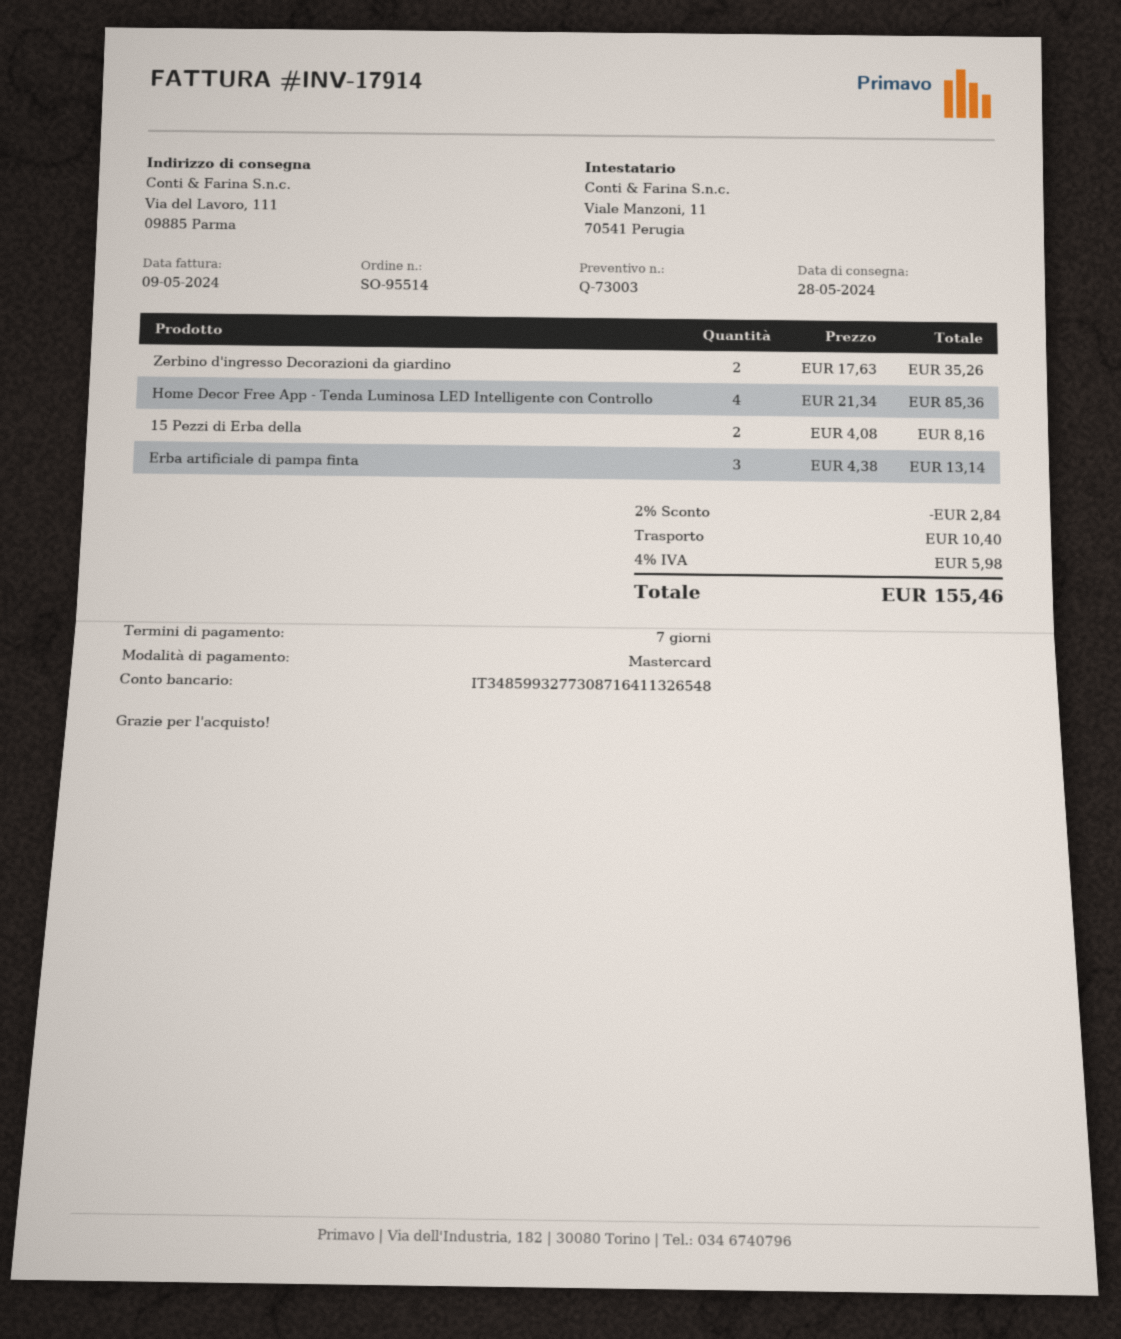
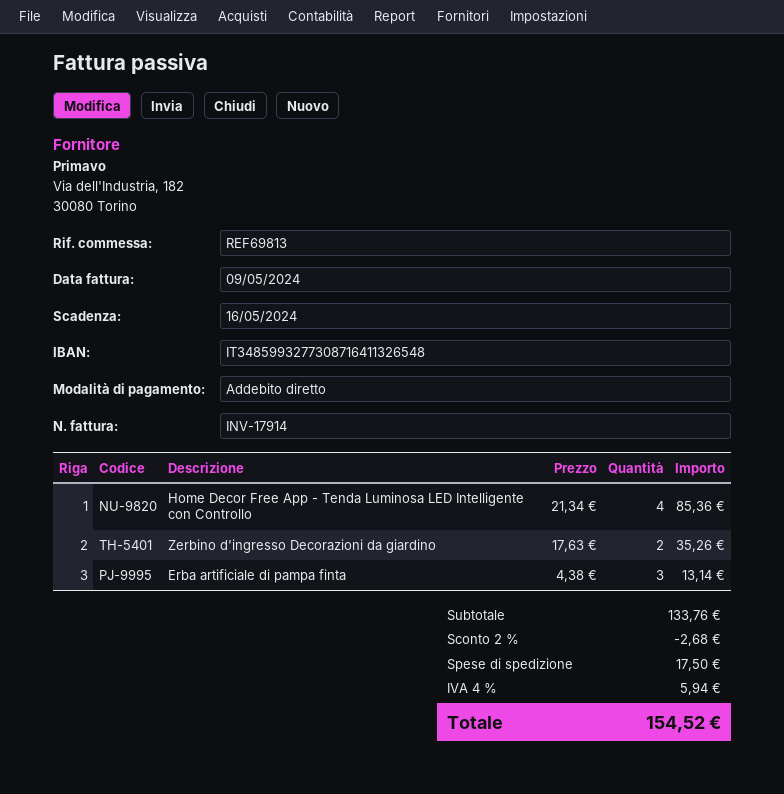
payment method: Mastercard -> direct debit
15 Pezzi di Erba della: 2 x 4.08 = 8.16 -> none
discount: 2% = 2.84 -> 2% = 2.68
shipping: 10.40 -> 17.50
tax: 4% = 5.98 -> 4% = 5.94
total: 155.46 -> 154.52

